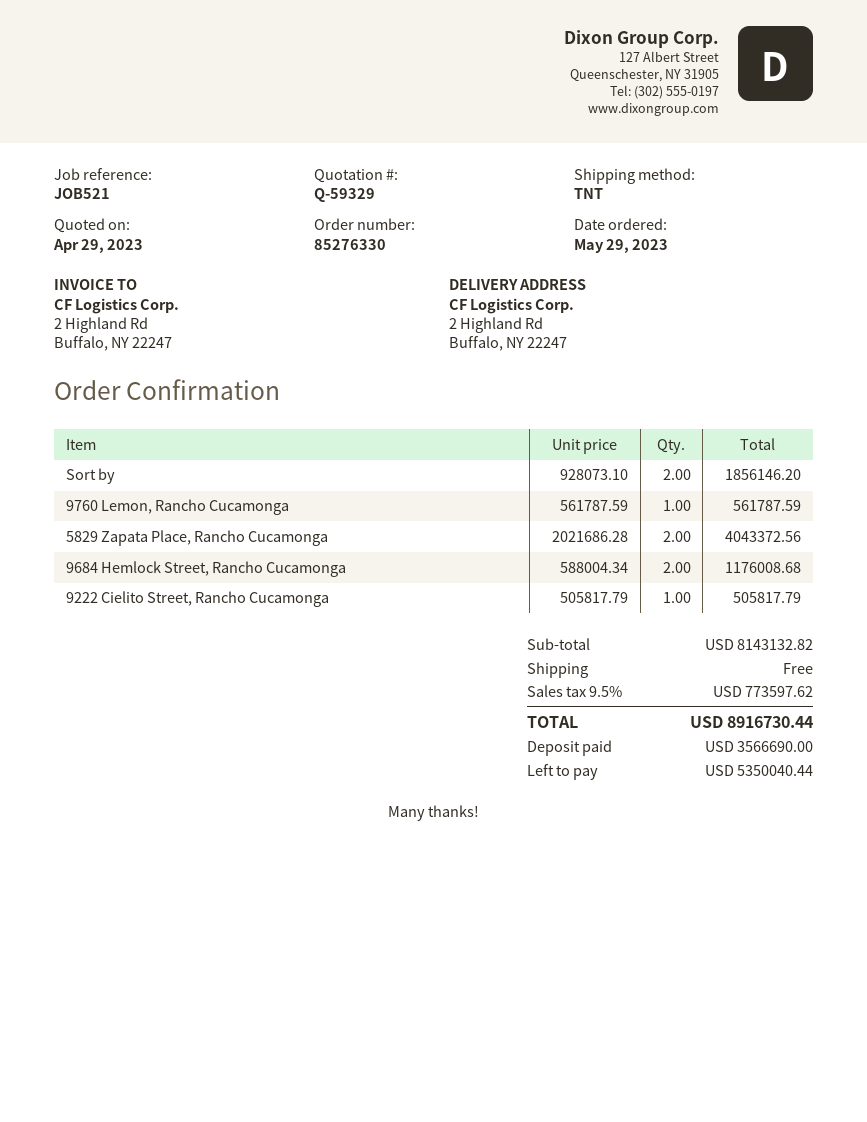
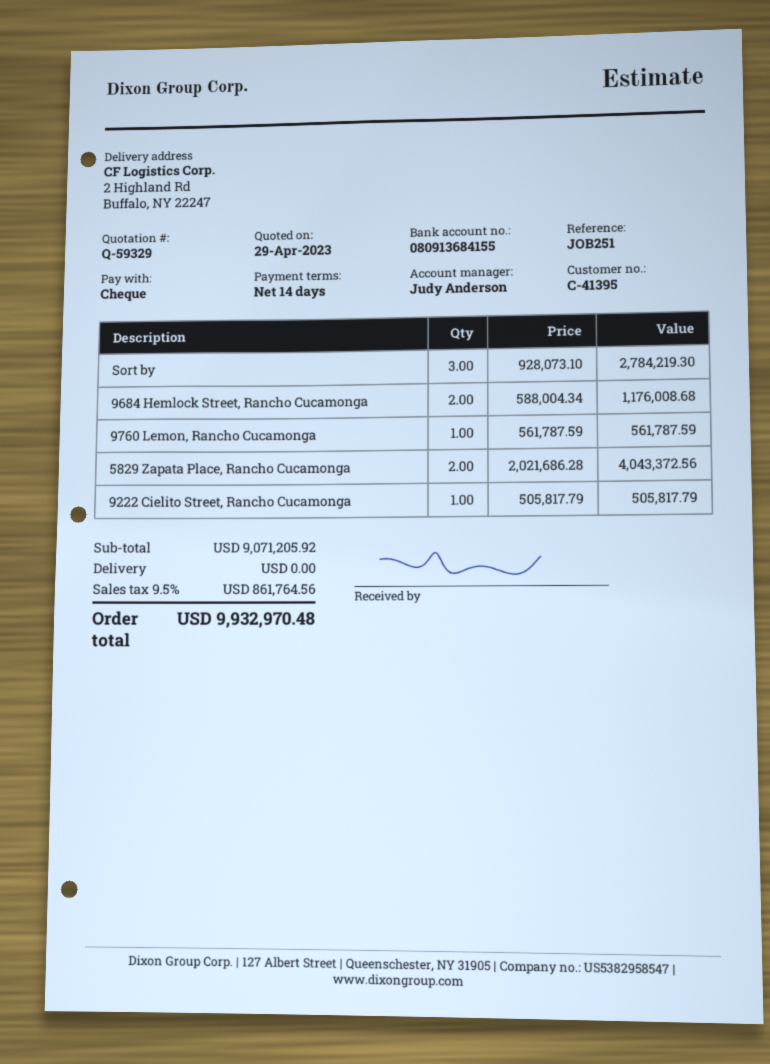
reference: JOB521 -> JOB251
Sort by: 2 x 928073.10 = 1856146.20 -> 3 x 928073.10 = 2784219.30
subtotal: 8143132.82 -> 9071205.92
tax: 9.5% = 773597.62 -> 9.5% = 861764.56
total: 8916730.44 -> 9932970.48

